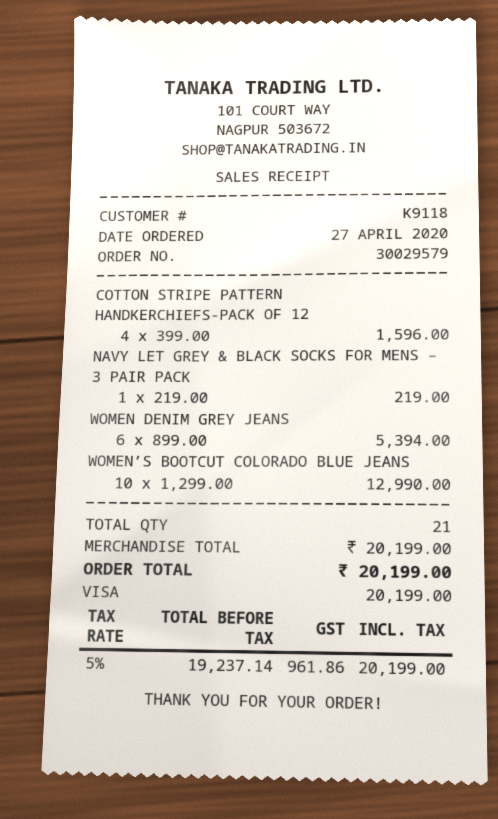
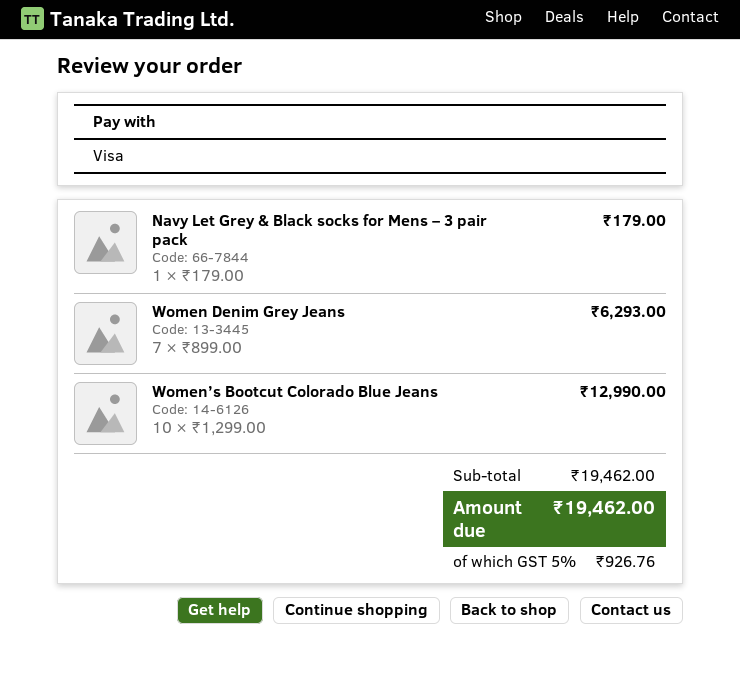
COTTON STRIPE PATTERN HANDKERCHIEFS-PACK OF 12: 4 x 399.00 = 1596.00 -> none
NAVY LET GREY & BLACK SOCKS FOR MENS – 3 PAIR PACK: 1 x 219.00 = 219.00 -> 1 x 179.00 = 179.00
WOMEN DENIM GREY JEANS: 6 x 899.00 = 5394.00 -> 7 x 899.00 = 6293.00
subtotal: 20199.00 -> 19462.00
tax: 5% = 961.86 -> 5% = 926.76
total: 20199.00 -> 19462.00

